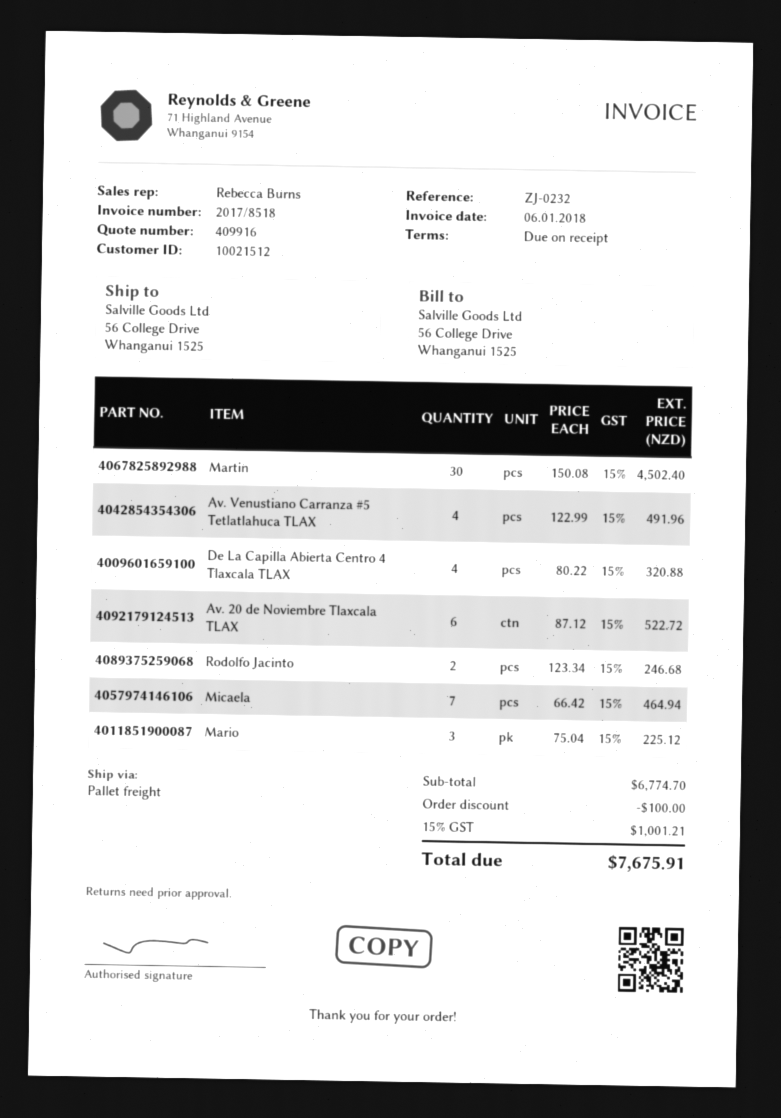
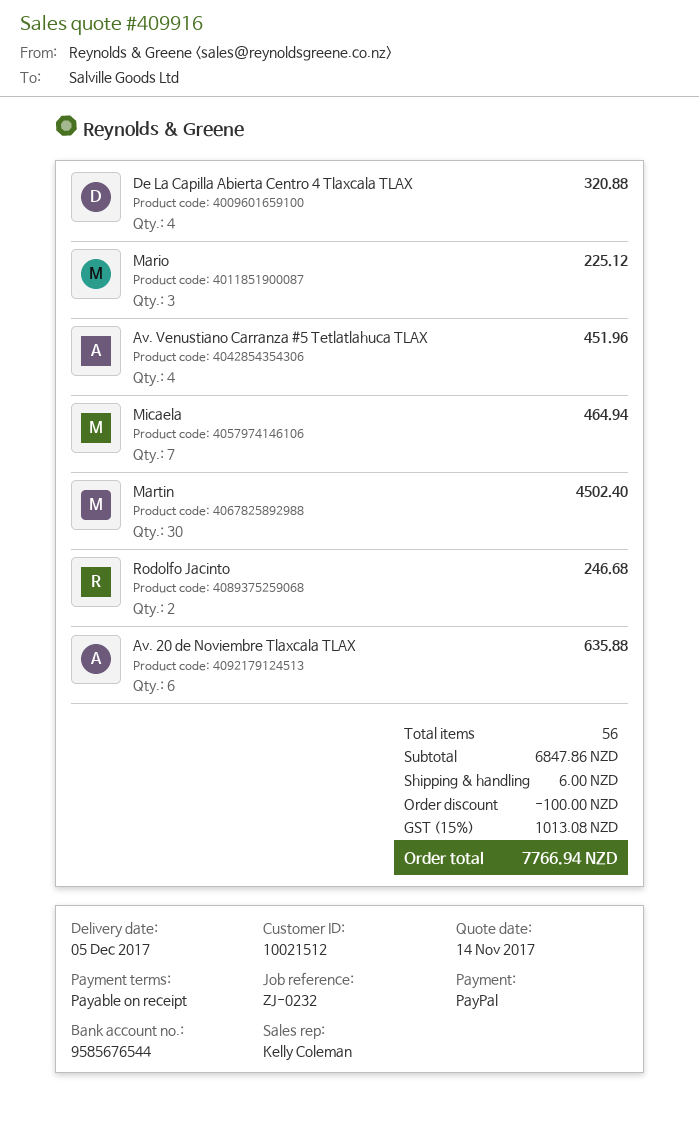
sales rep: Rebecca Burns -> Kelly Coleman
Av. Venustiano Carranza #5 Tetlatlahuca TLAX: 4 for 491.96 -> 4 for 451.96
Av. 20 de Noviembre Tlaxcala TLAX: 6 for 522.72 -> 6 for 635.88
subtotal: 6774.70 -> 6847.86
shipping: none -> 6.00
tax: 15% = 1001.21 -> 15% = 1013.08
total: 7675.91 -> 7766.94

